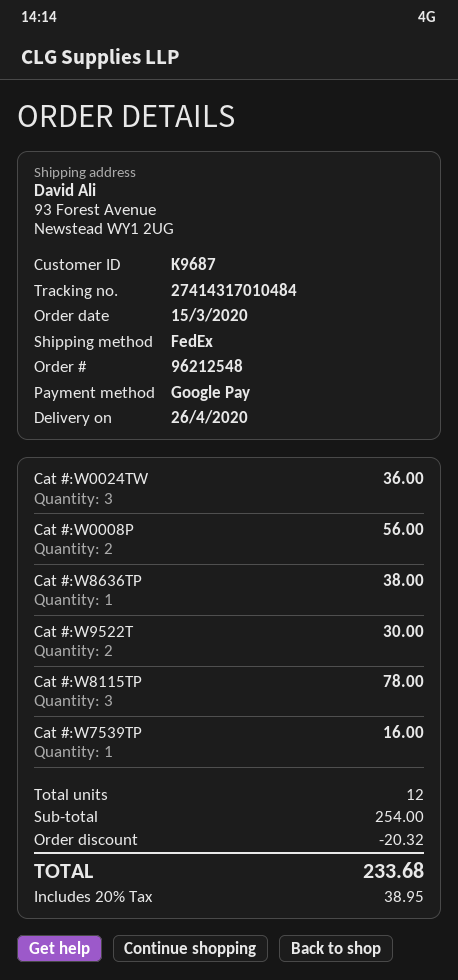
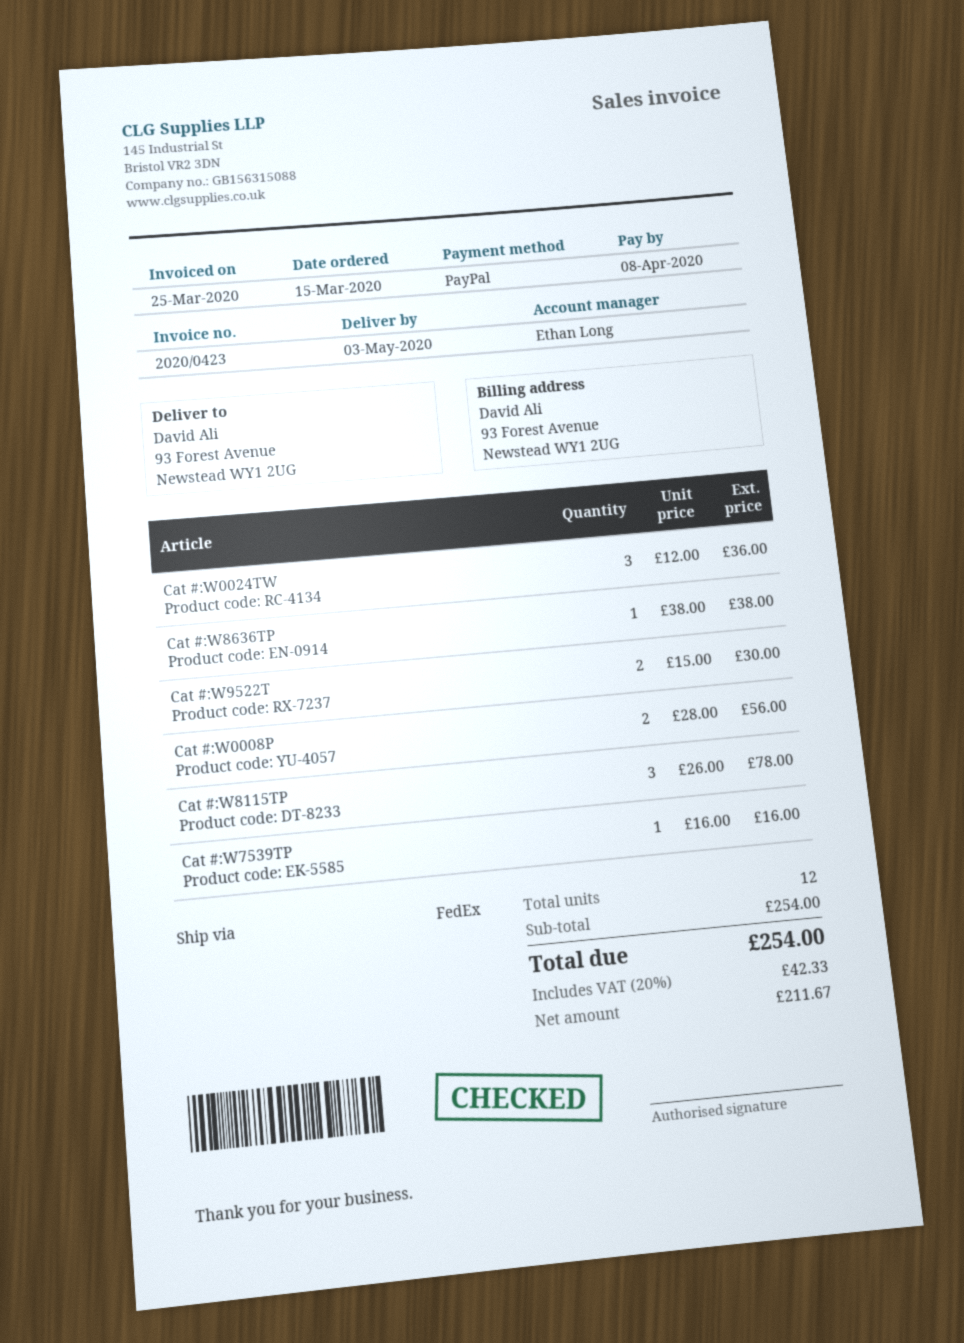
delivery date: 2020-04-26 -> 2020-05-03
payment method: Google Pay -> PayPal
discount: 20.32 -> none
tax: 20% = 38.95 -> 20% = 42.33
total: 233.68 -> 254.00

